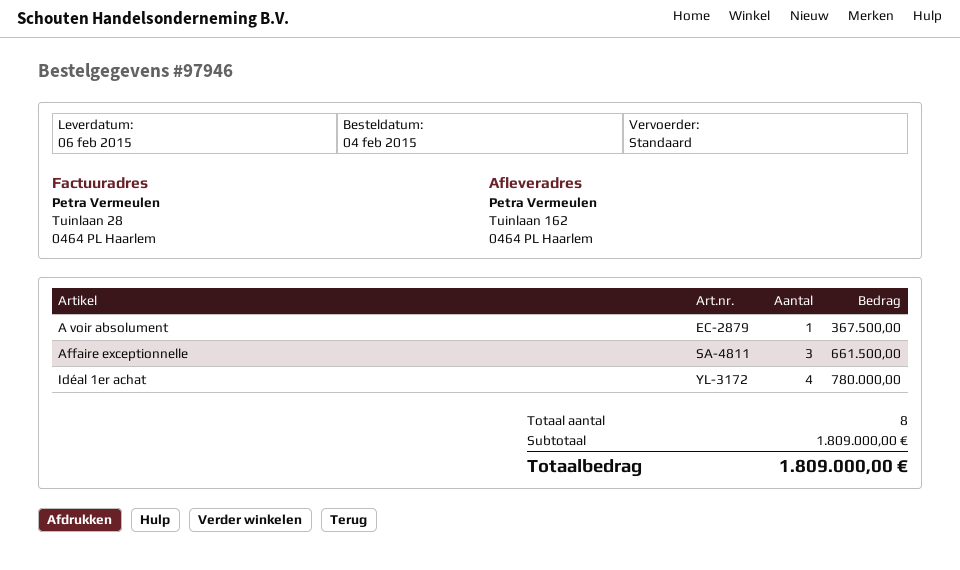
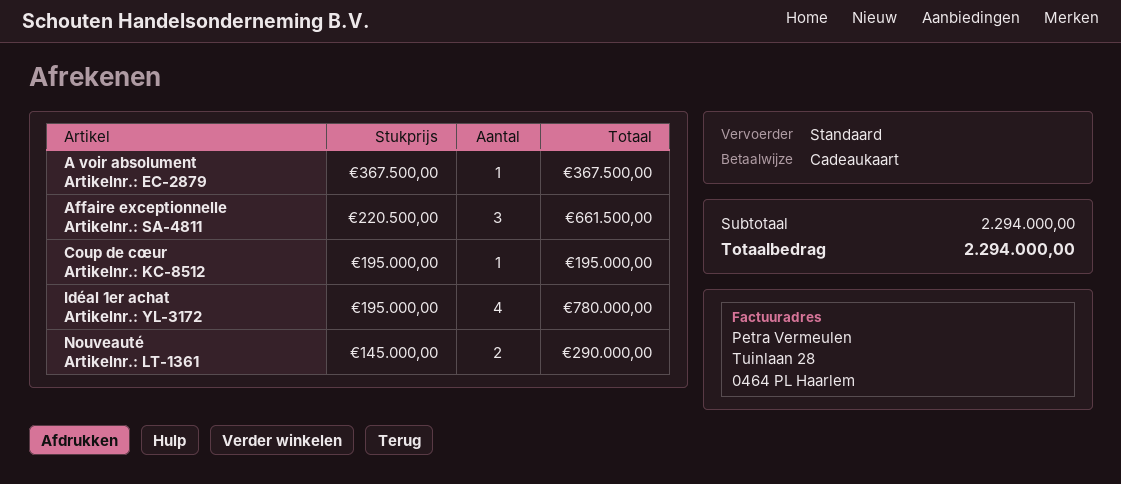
Coup de cœur: none -> 1 for 195000.00
Nouveauté: none -> 2 for 290000.00
subtotal: 1809000.00 -> 2294000.00
total: 1809000.00 -> 2294000.00

